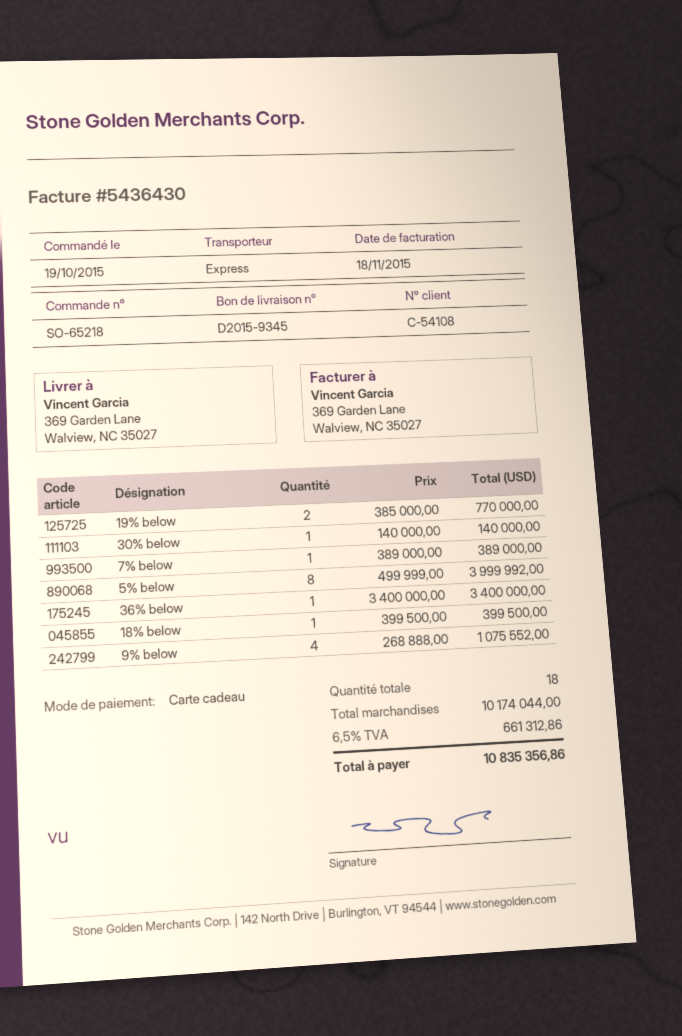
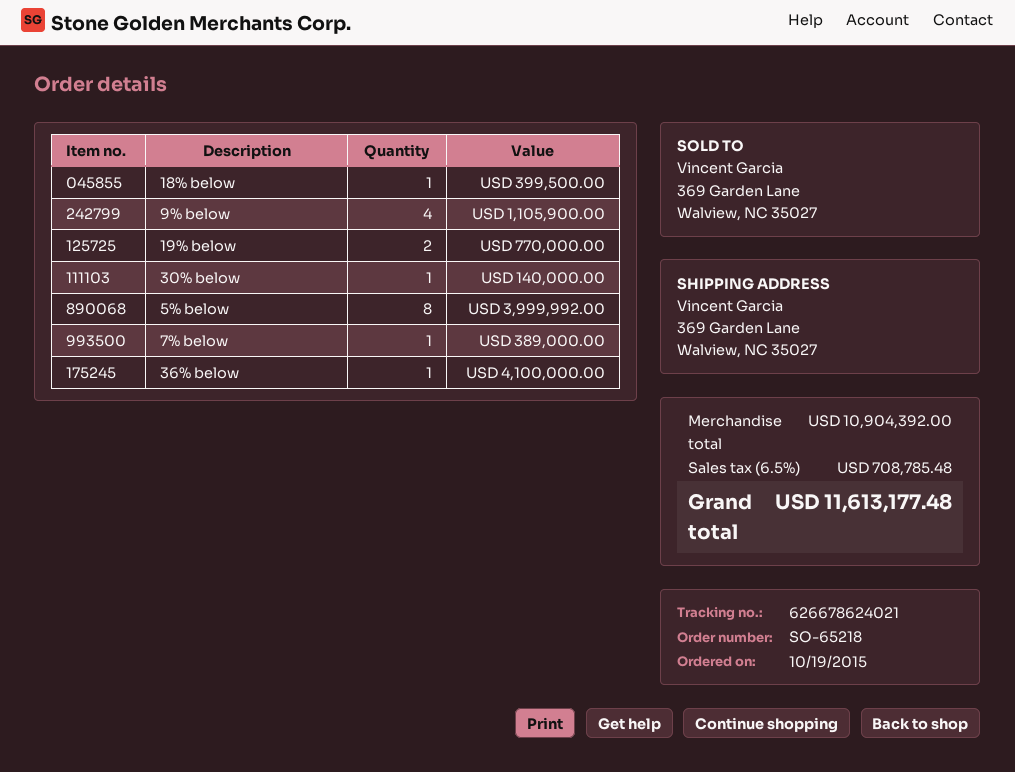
36% below: 1 for 3400000.00 -> 1 for 4100000.00
9% below: 4 for 1075552.00 -> 4 for 1105900.00
subtotal: 10174044.00 -> 10904392.00
tax: 6.5% = 661312.86 -> 6.5% = 708785.48
total: 10835356.86 -> 11613177.48

